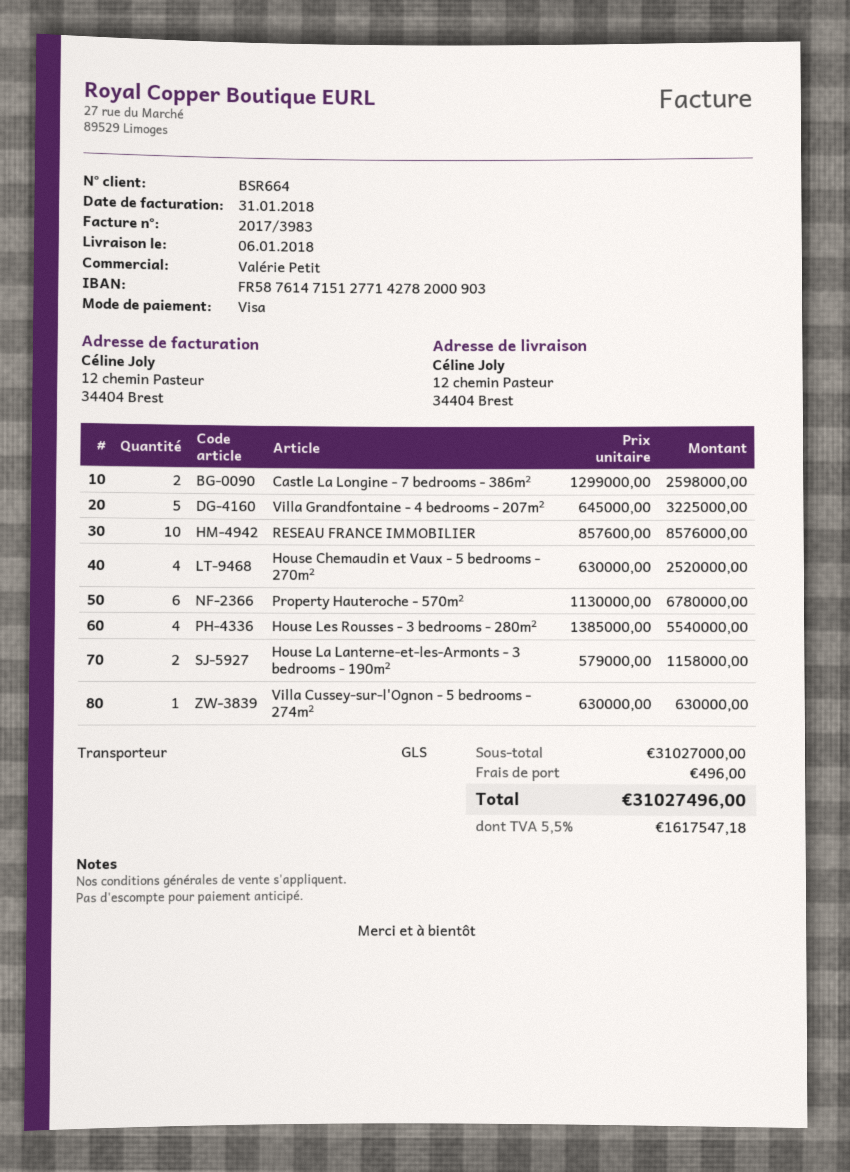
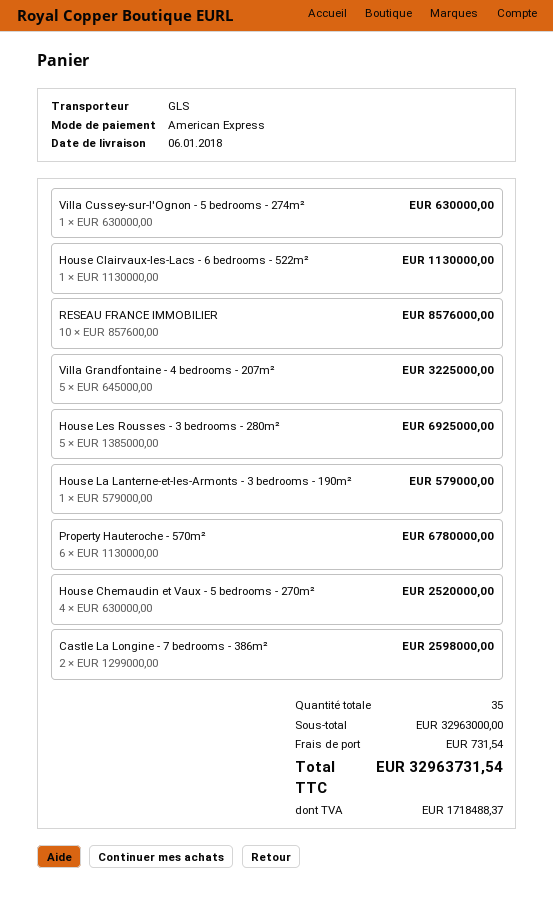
payment method: Visa -> American Express
House Les Rousses - 3 bedrooms - 280m²: 4 x 1385000.00 = 5540000.00 -> 5 x 1385000.00 = 6925000.00
House La Lanterne-et-les-Armonts - 3 bedrooms - 190m²: 2 x 579000.00 = 1158000.00 -> 1 x 579000.00 = 579000.00
House Clairvaux-les-Lacs - 6 bedrooms - 522m²: none -> 1 x 1130000.00 = 1130000.00
subtotal: 31027000.00 -> 32963000.00
shipping: 496.00 -> 731.54
tax: 1617547.18 -> 1718488.37
total: 31027496.00 -> 32963731.54

